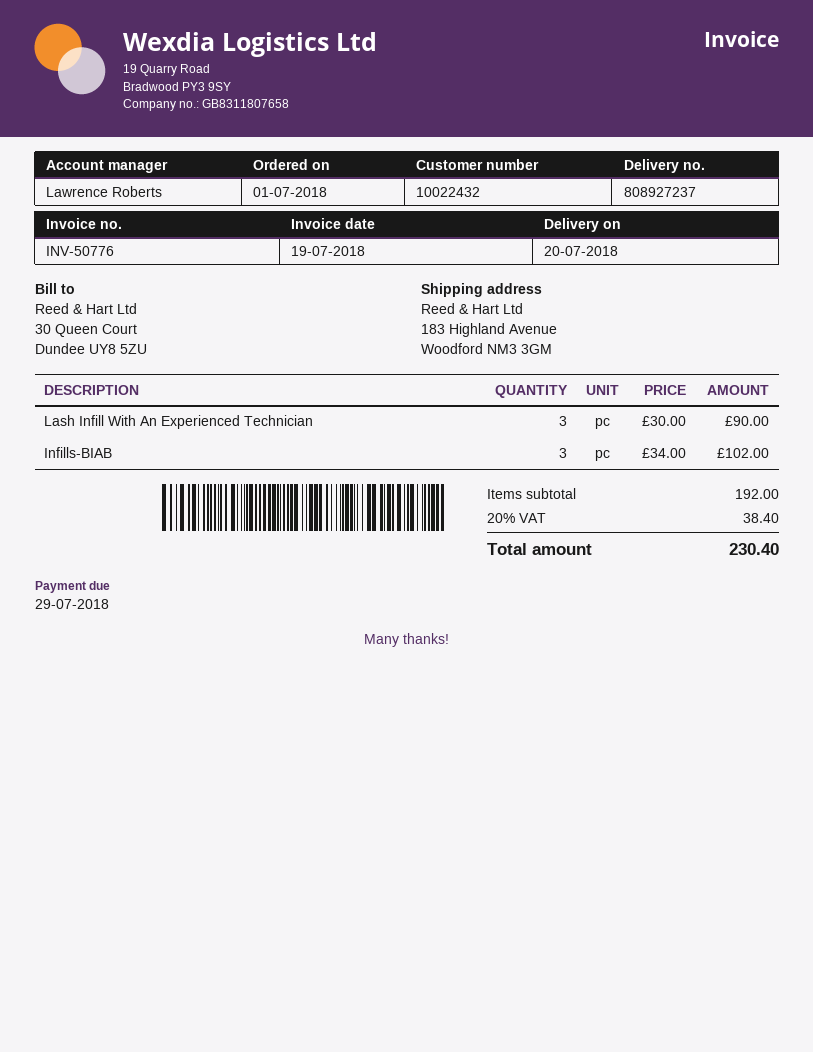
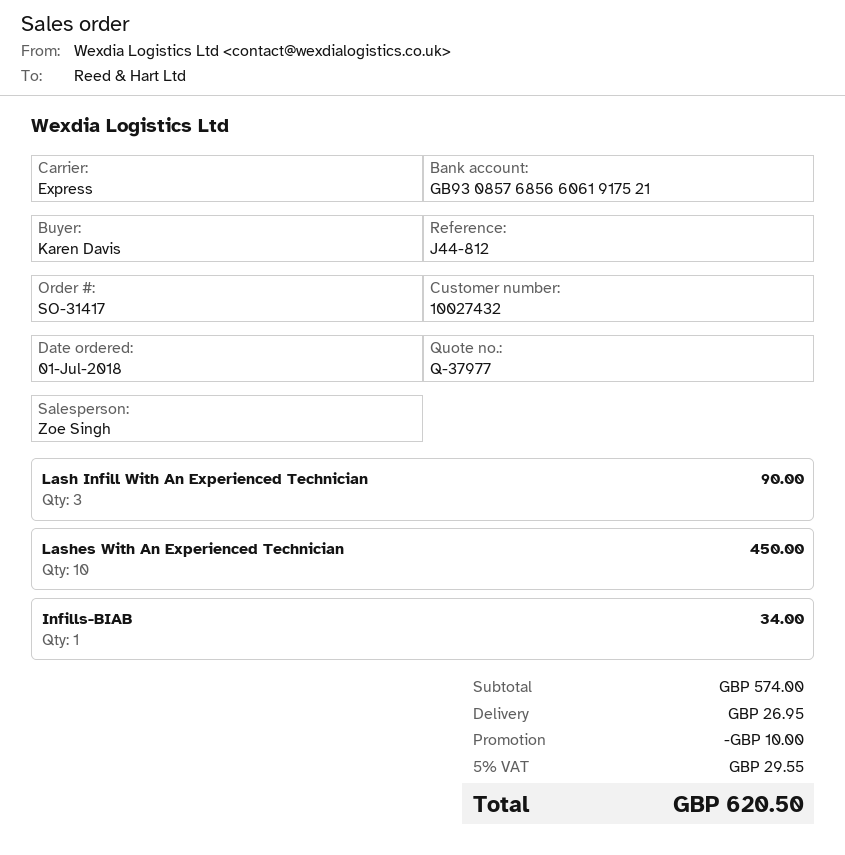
customer number: 10022432 -> 10027432
sales rep: Lawrence Roberts -> Zoe Singh
Infills-BIAB: 3 for 102.00 -> 1 for 34.00
Lashes With An Experienced Technician: none -> 10 for 450.00
subtotal: 192.00 -> 574.00
discount: none -> 10.00
shipping: none -> 26.95
tax: 20% = 38.40 -> 5% = 29.55
total: 230.40 -> 620.50

